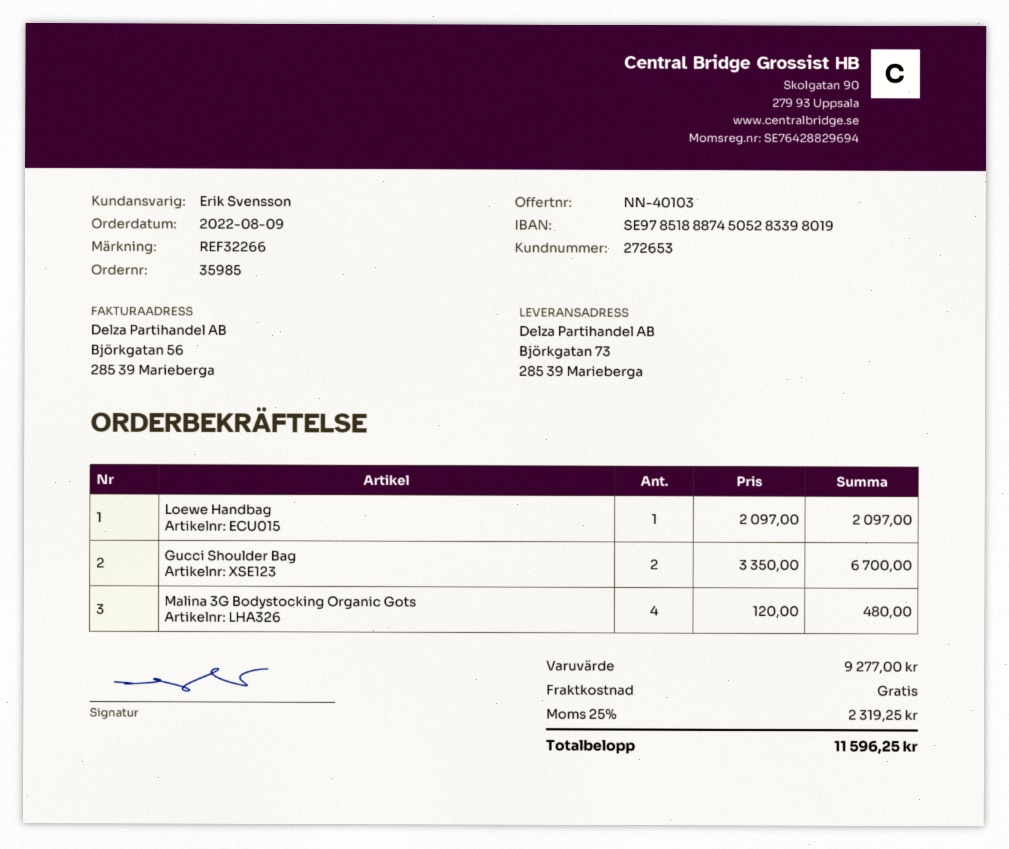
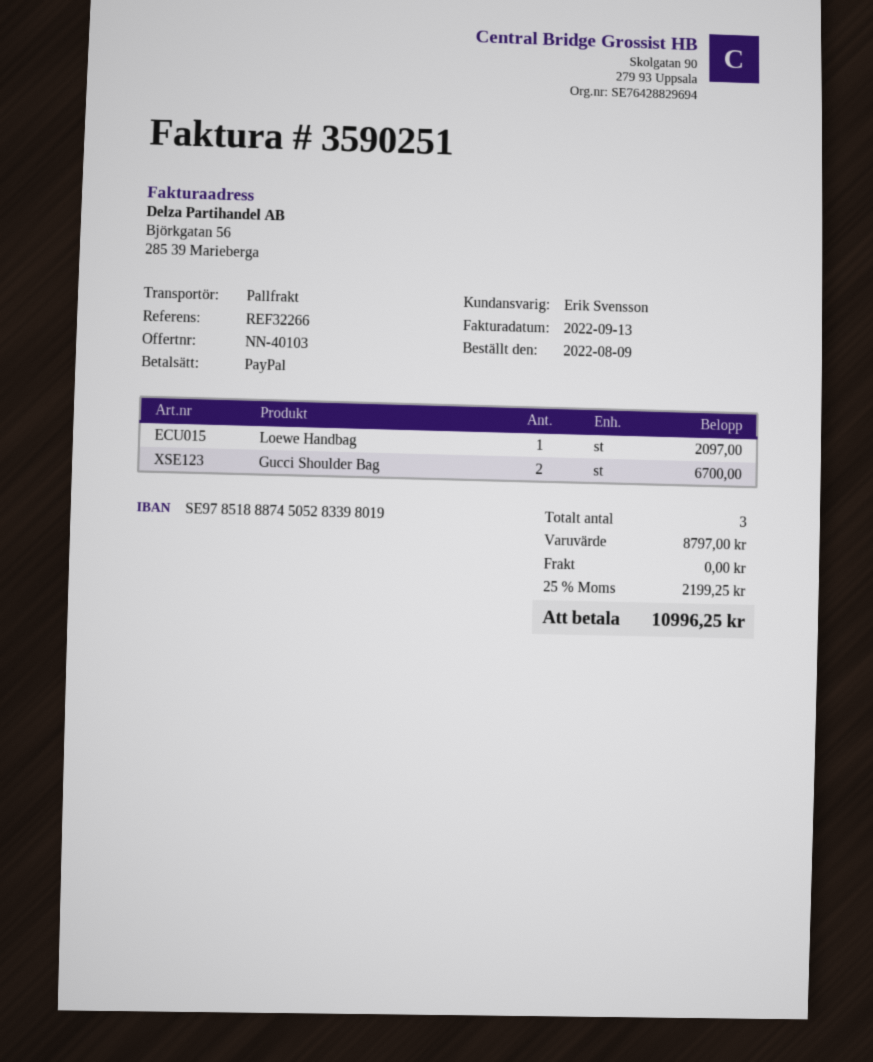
Malina 3G Bodystocking Organic Gots: 4 for 480.00 -> none
subtotal: 9277.00 -> 8797.00
tax: 25% = 2319.25 -> 25% = 2199.25
total: 11596.25 -> 10996.25

